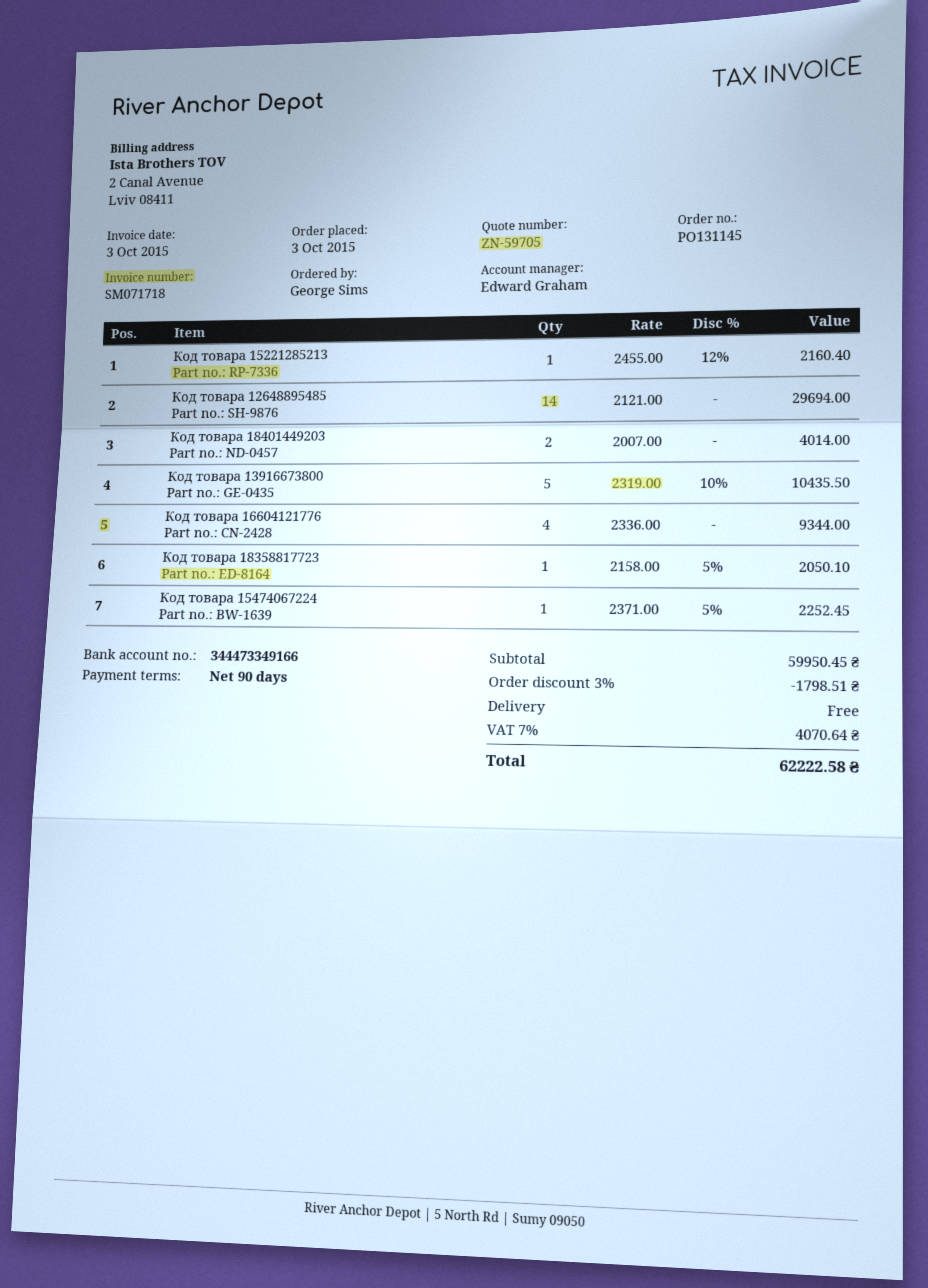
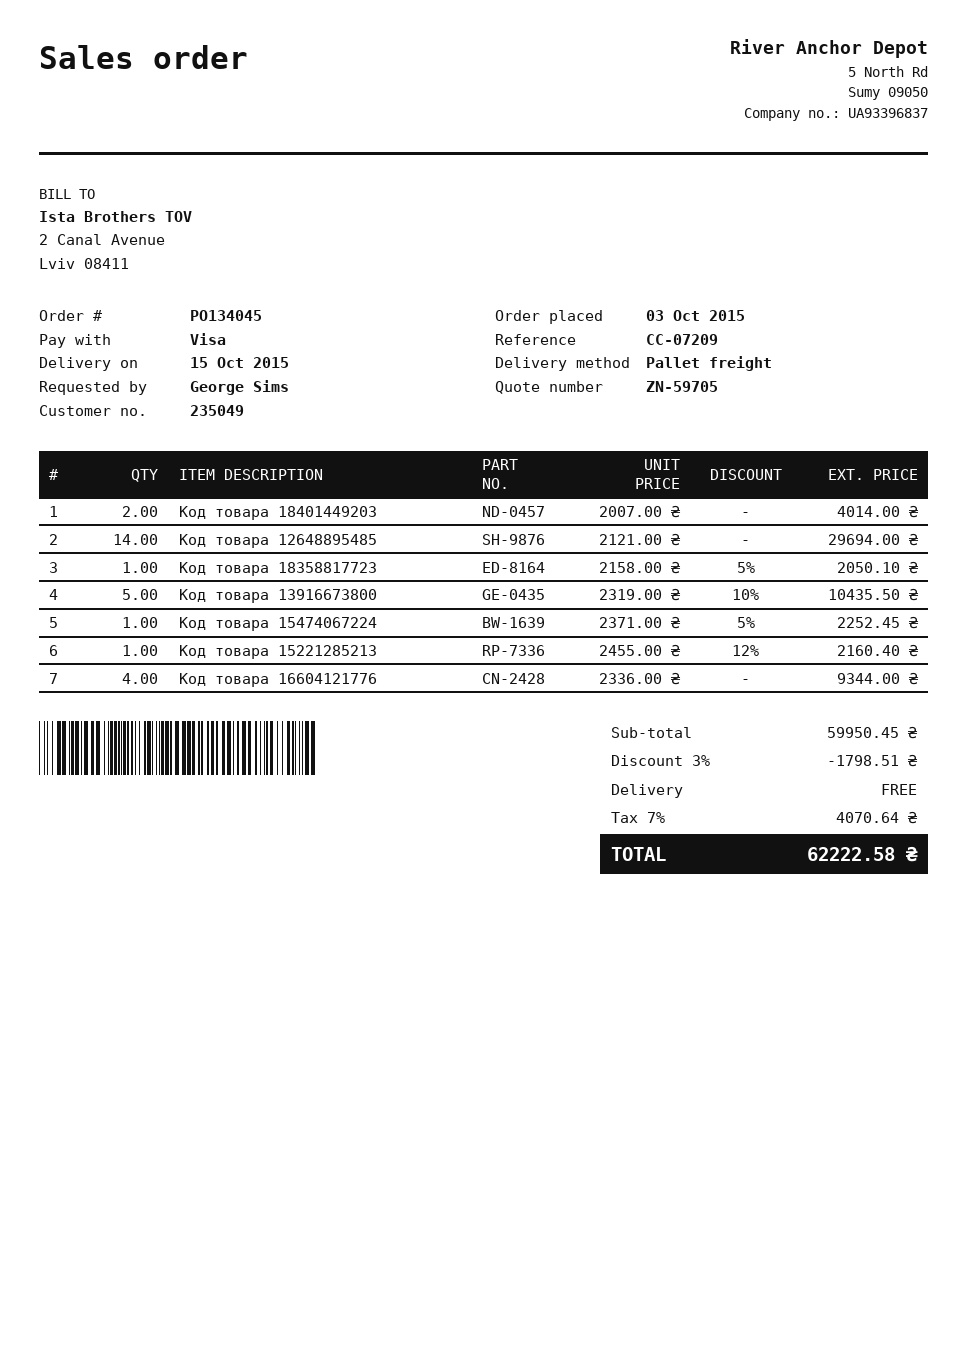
order number: PO131145 -> PO134045

